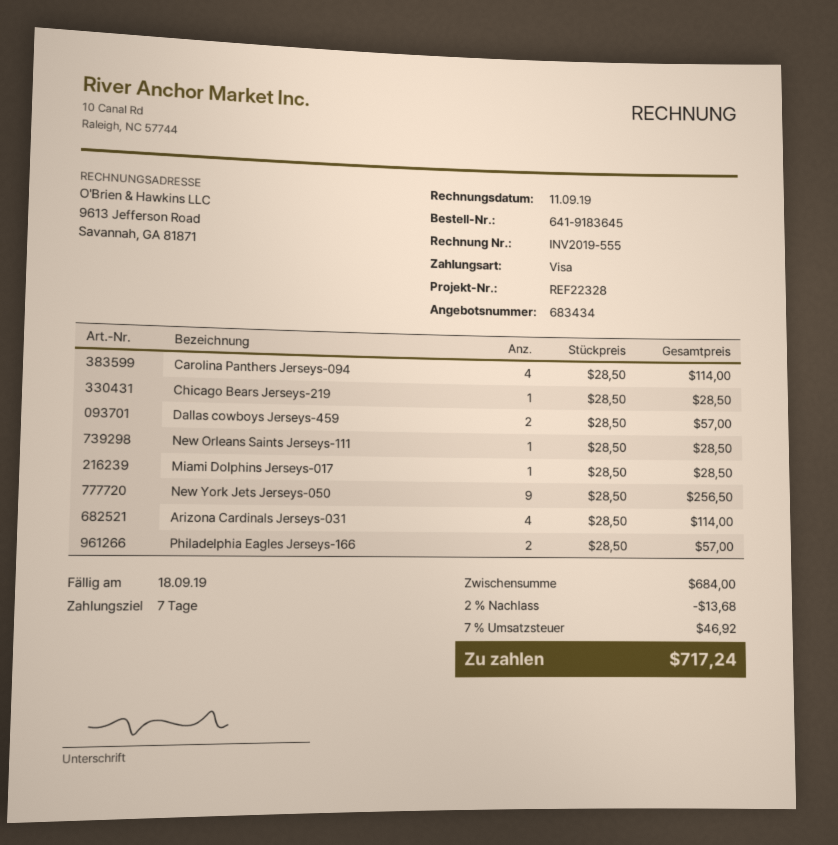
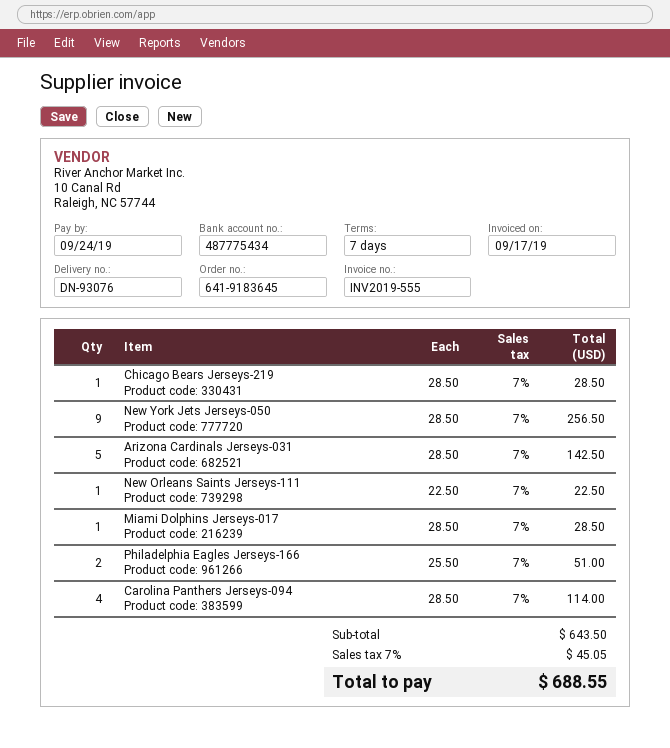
invoice date: 2019-09-11 -> 2019-09-17
due date: 2019-09-18 -> 2019-09-24
Dallas cowboys Jerseys-459: 2 x 28.50 = 57.00 -> none
New Orleans Saints Jerseys-111: 1 x 28.50 = 28.50 -> 1 x 22.50 = 22.50
Arizona Cardinals Jerseys-031: 4 x 28.50 = 114.00 -> 5 x 28.50 = 142.50
Philadelphia Eagles Jerseys-166: 2 x 28.50 = 57.00 -> 2 x 25.50 = 51.00
subtotal: 684.00 -> 643.50
discount: 2% = 13.68 -> none
tax: 7% = 46.92 -> 7% = 45.05
total: 717.24 -> 688.55

